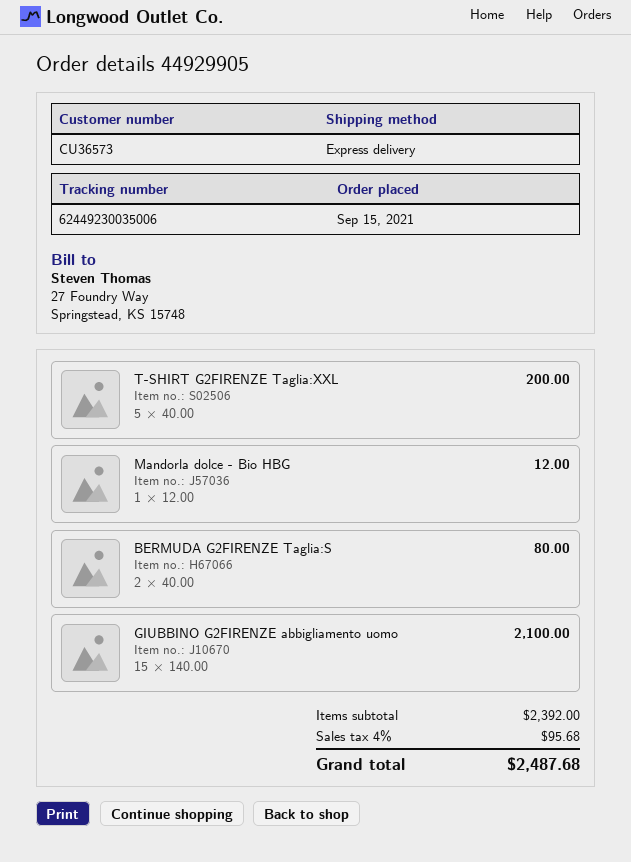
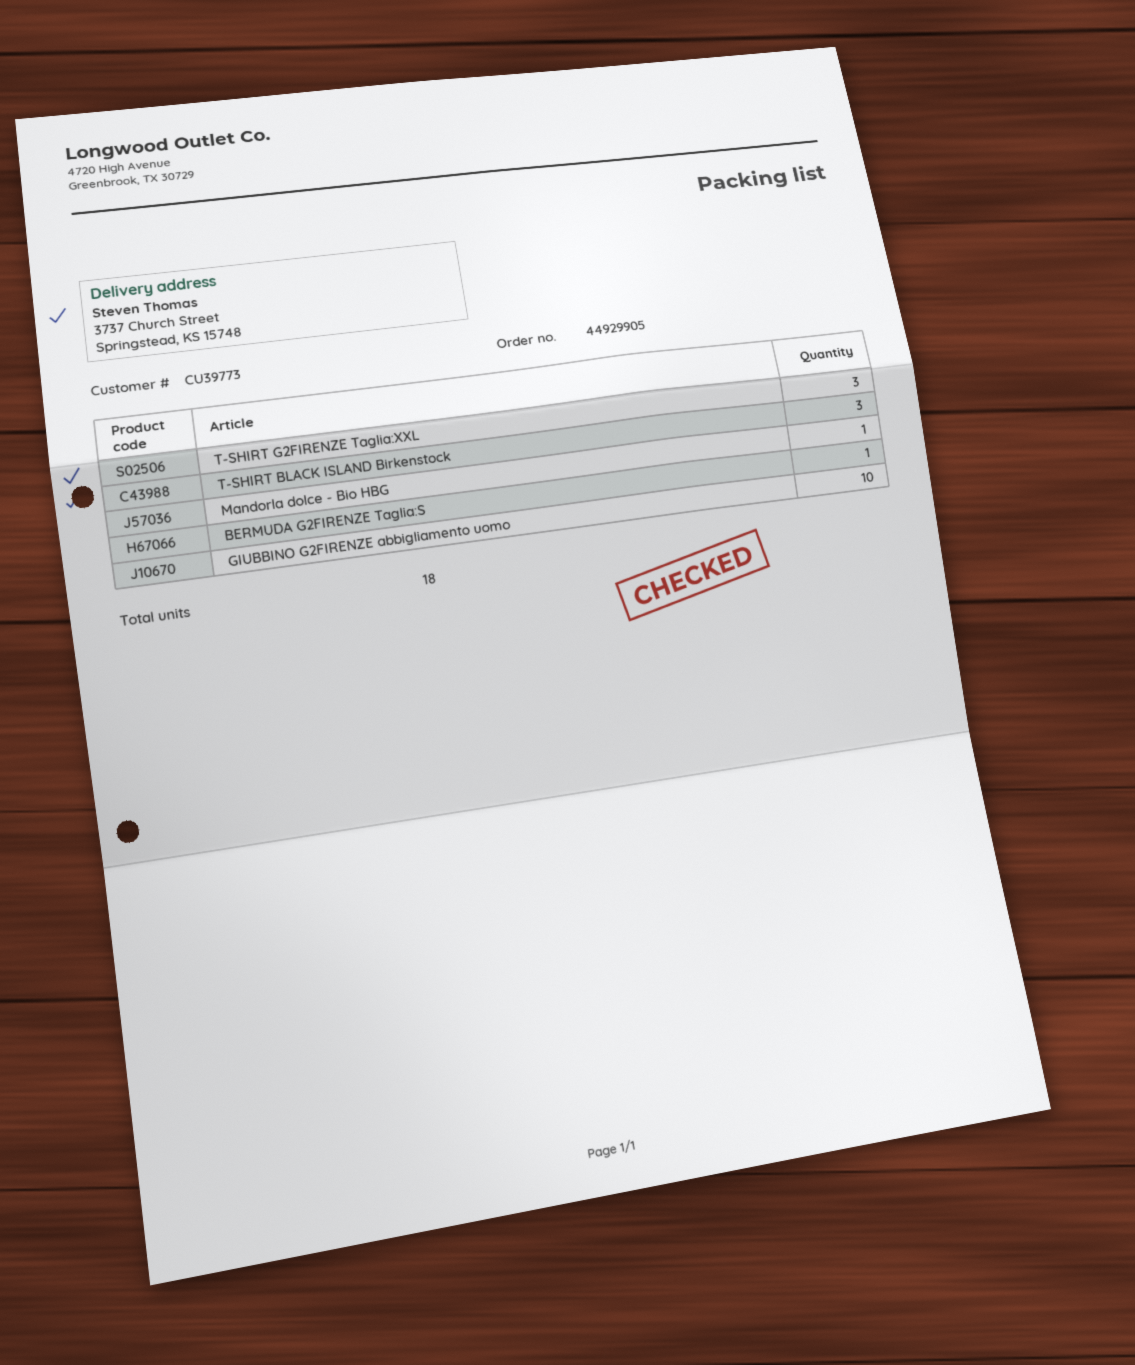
customer number: CU36573 -> CU39773
T-SHIRT G2FIRENZE Taglia:XXL: 5 -> 3
BERMUDA G2FIRENZE Taglia:S: 2 -> 1
GIUBBINO G2FIRENZE abbigliamento uomo: 15 -> 10
T-SHIRT BLACK ISLAND Birkenstock: none -> 3

